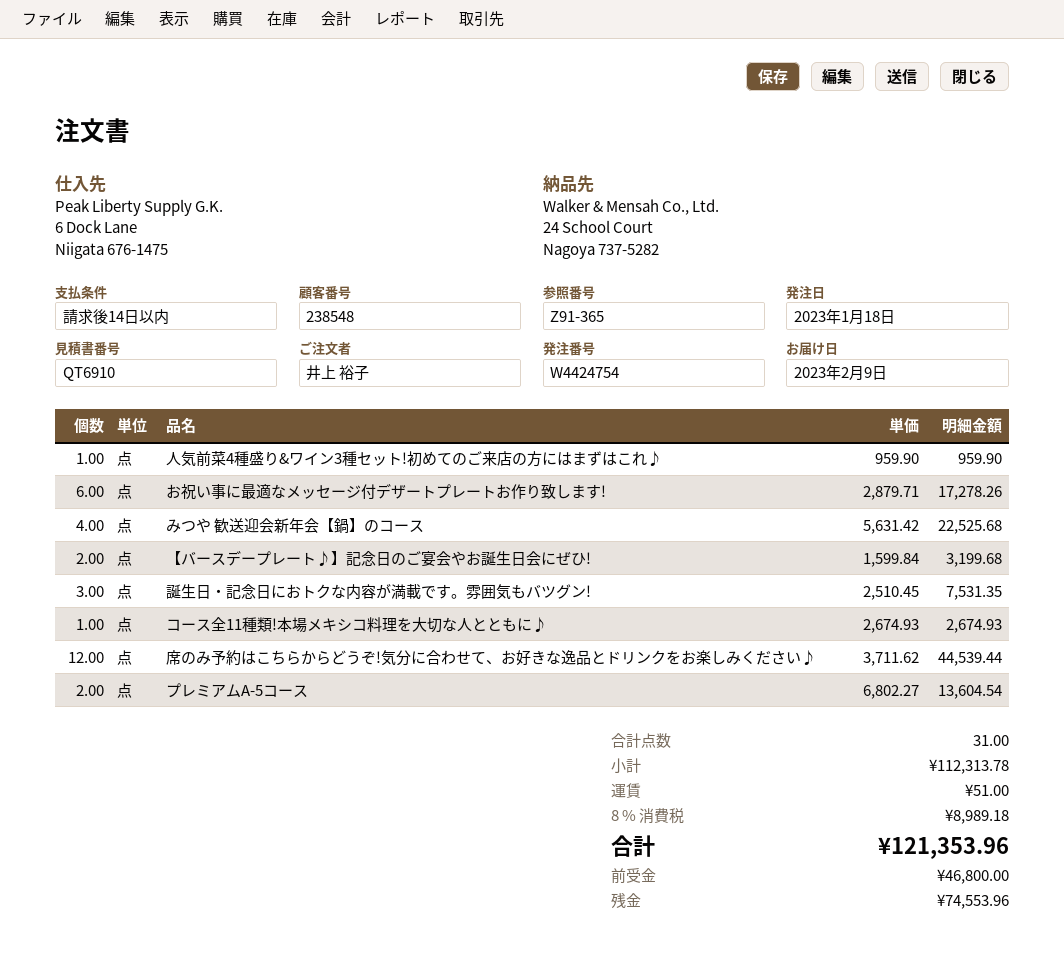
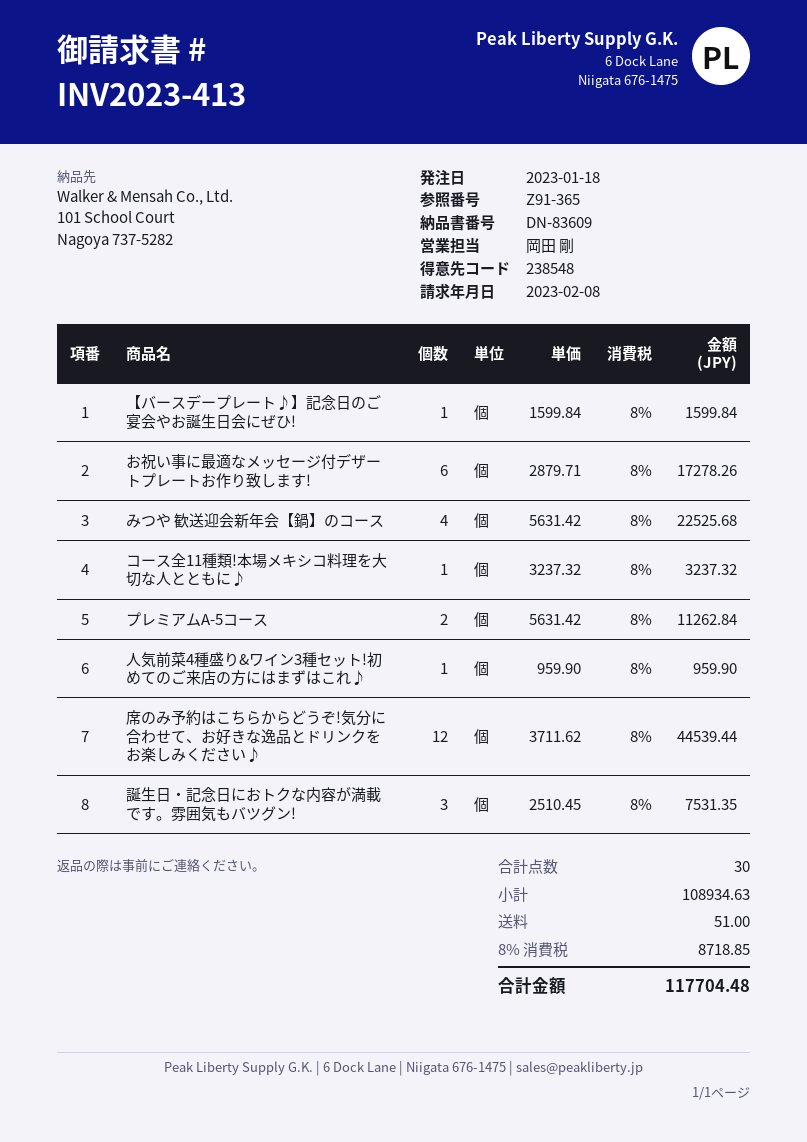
ship to: 24 School Court, Nagoya 737-5282 -> 101 School Court, Nagoya 737-5282
【バースデープレート♪】記念日のご宴会やお誕生日会にぜひ!: 2 x 1599.84 = 3199.68 -> 1 x 1599.84 = 1599.84
コース全11種類!本場メキシコ料理を大切な人とともに♪: 1 x 2674.93 = 2674.93 -> 1 x 3237.32 = 3237.32
プレミアムA-5コース: 2 x 6802.27 = 13604.54 -> 2 x 5631.42 = 11262.84
total quantity: 31 -> 30
subtotal: 112313.78 -> 108934.63
tax: 8% = 8989.18 -> 8% = 8718.85
total: 121353.96 -> 117704.48

